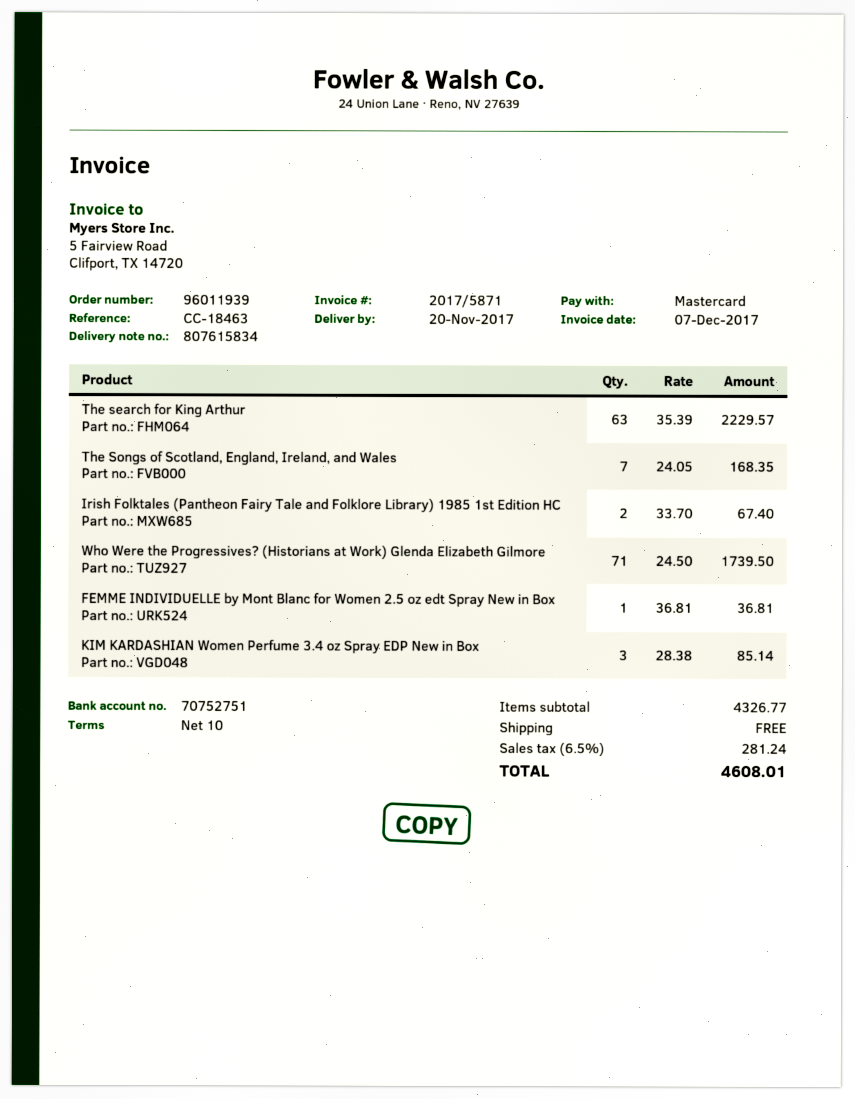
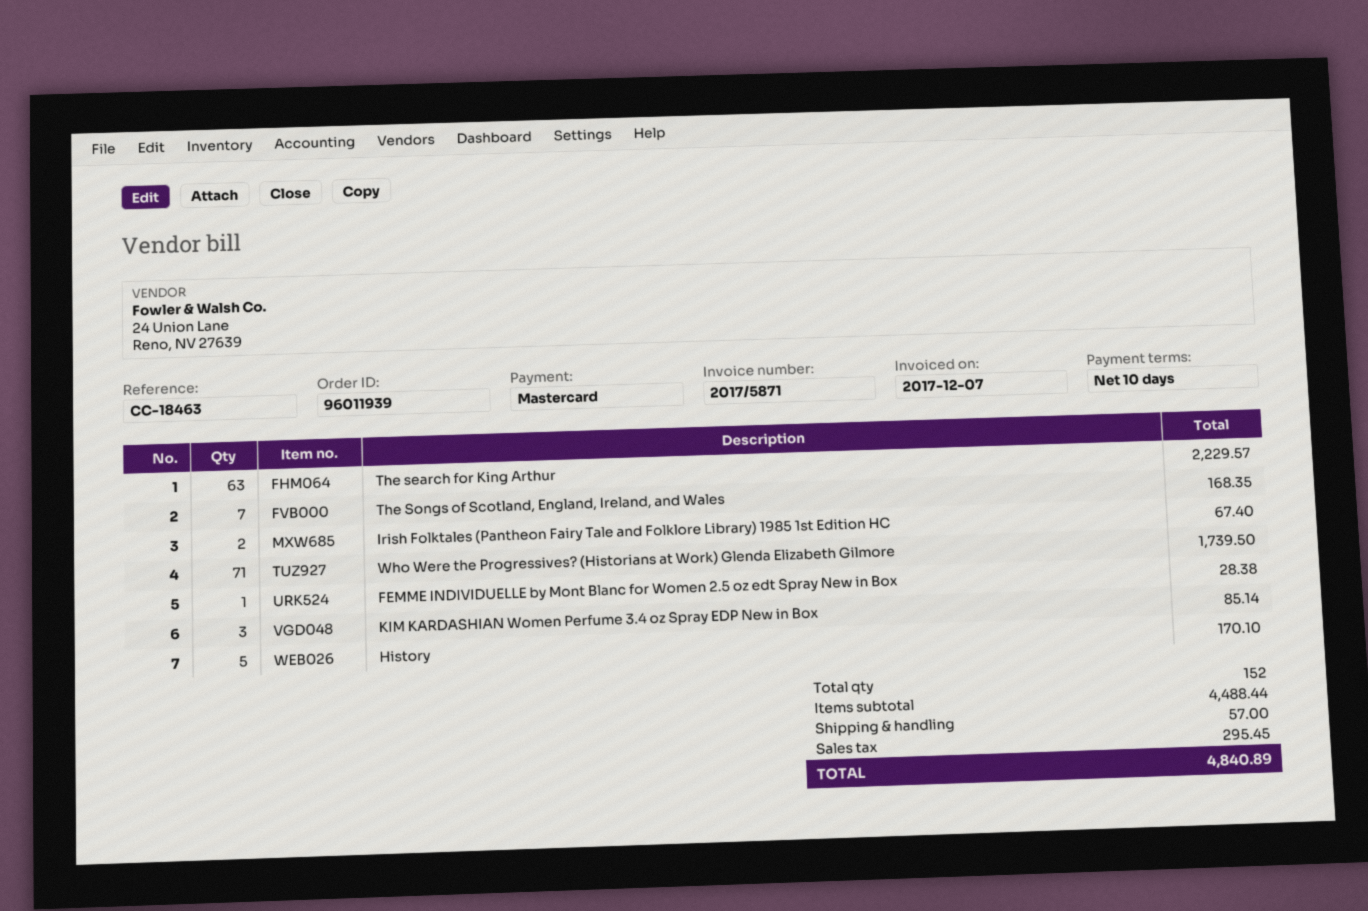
FEMME INDIVIDUELLE by Mont Blanc for Women 2.5 oz edt Spray New in Box: 1 for 36.81 -> 1 for 28.38
History: none -> 5 for 170.10
subtotal: 4326.77 -> 4488.44
shipping: 0.00 -> 57.00
tax: 281.24 -> 295.45
total: 4608.01 -> 4840.89

